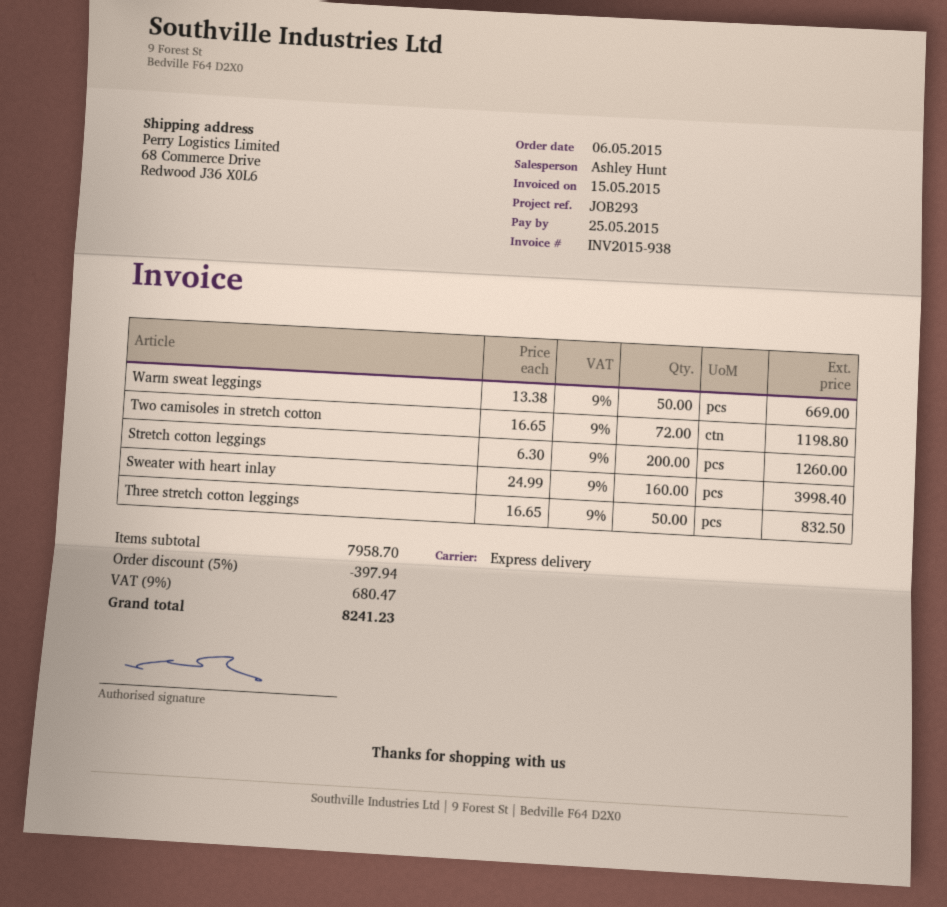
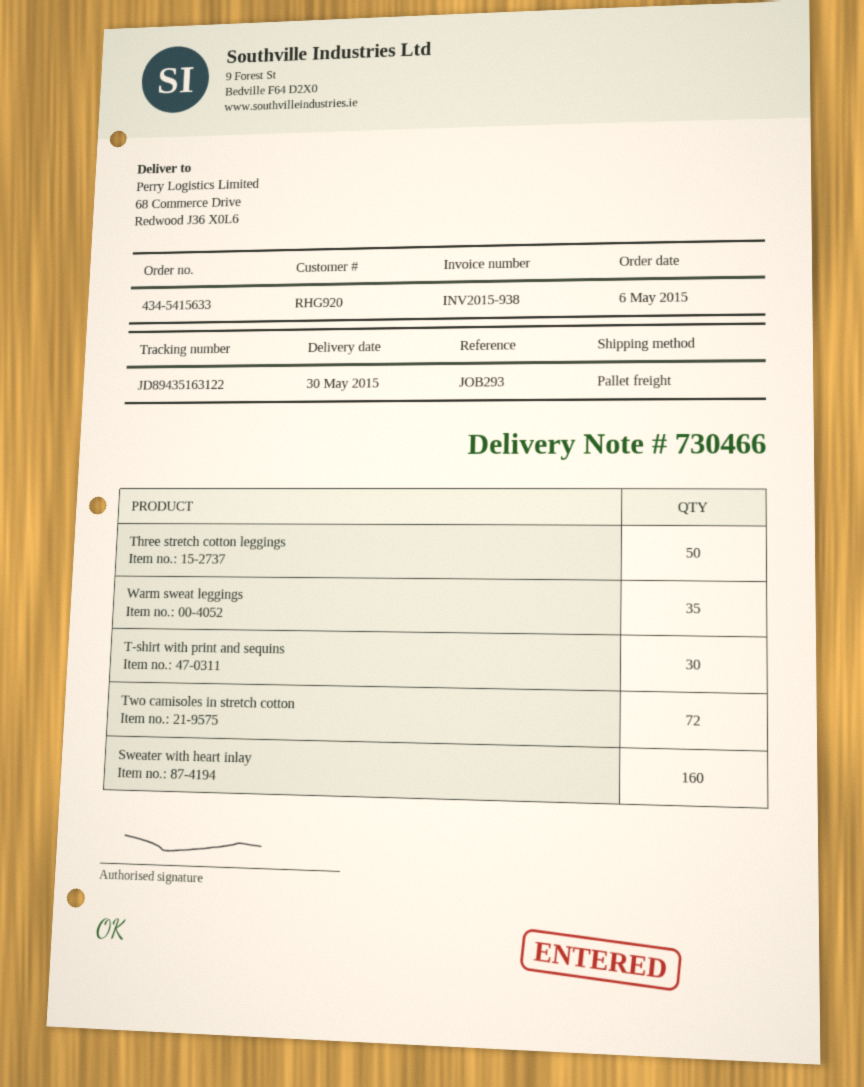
shipping method: express -> pallet freight
Warm sweat leggings: 50 -> 35
Stretch cotton leggings: 200 -> none
T-shirt with print and sequins: none -> 30

